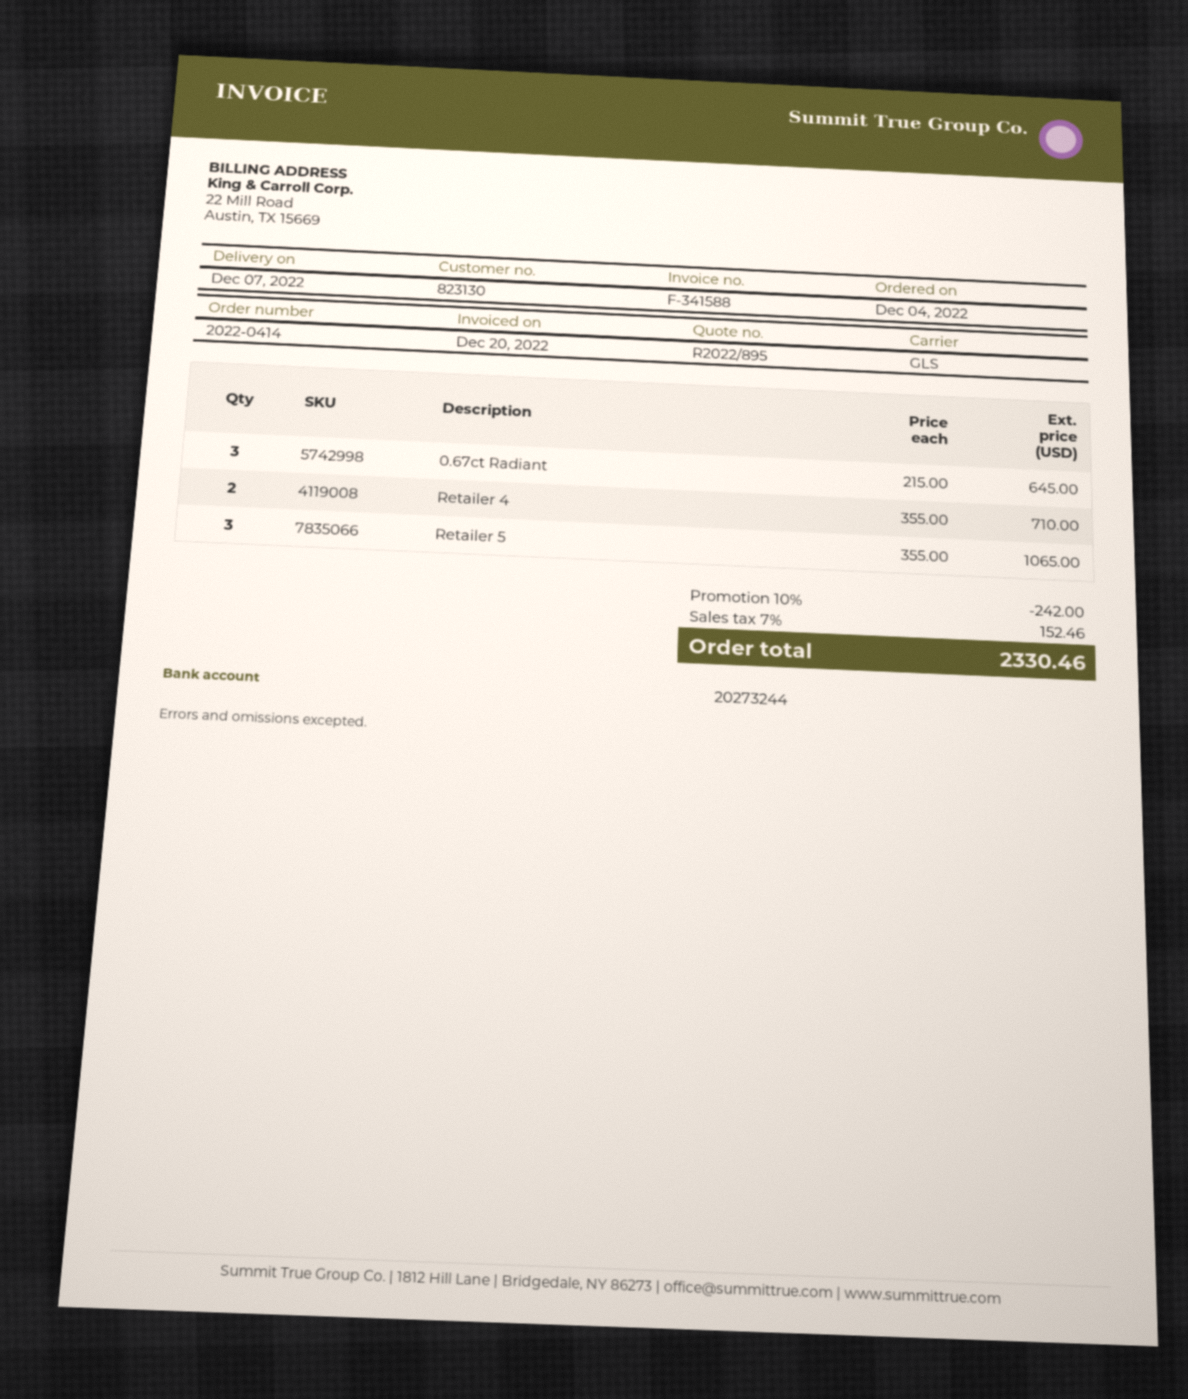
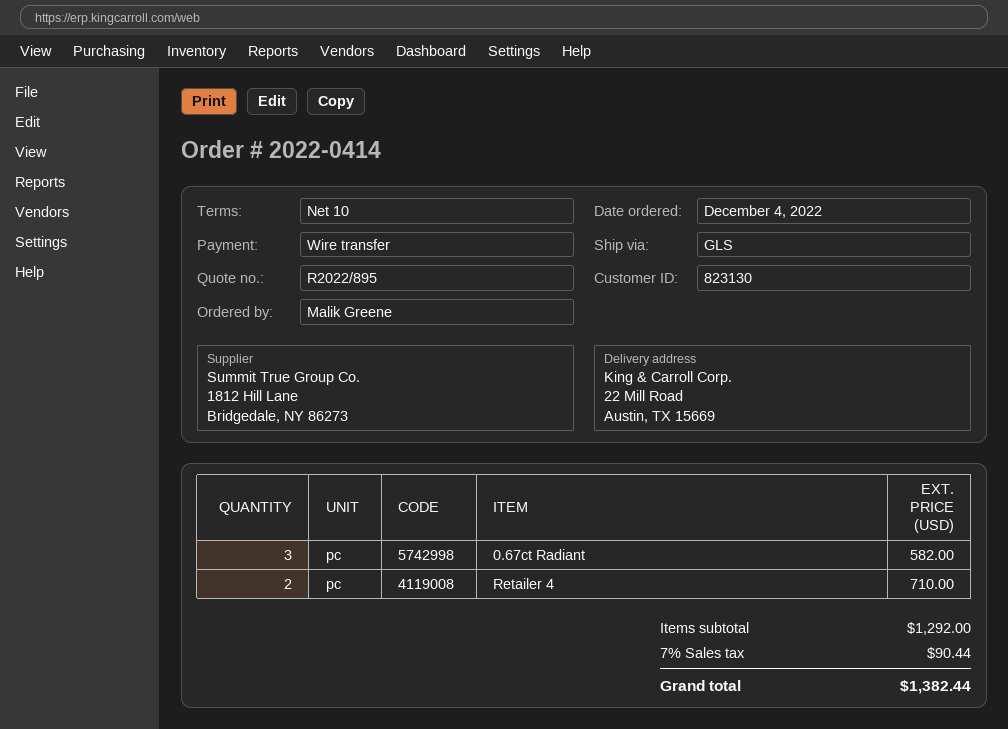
0.67ct Radiant: 3 for 645.00 -> 3 for 582.00
Retailer 5: 3 for 1065.00 -> none
discount: 10% = 242.00 -> none
tax: 7% = 152.46 -> 7% = 90.44
total: 2330.46 -> 1382.44

